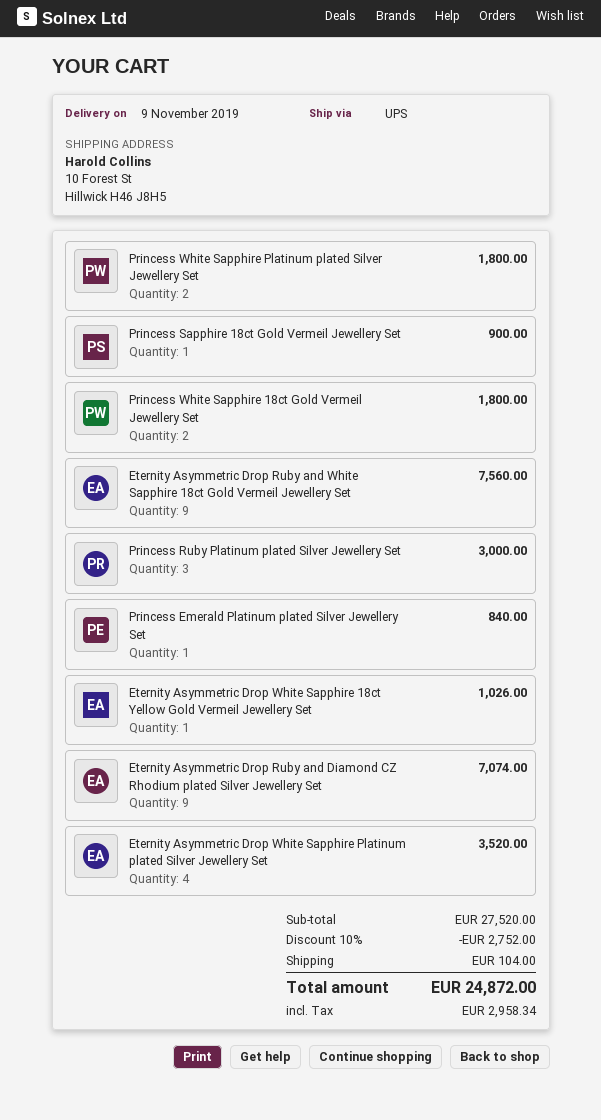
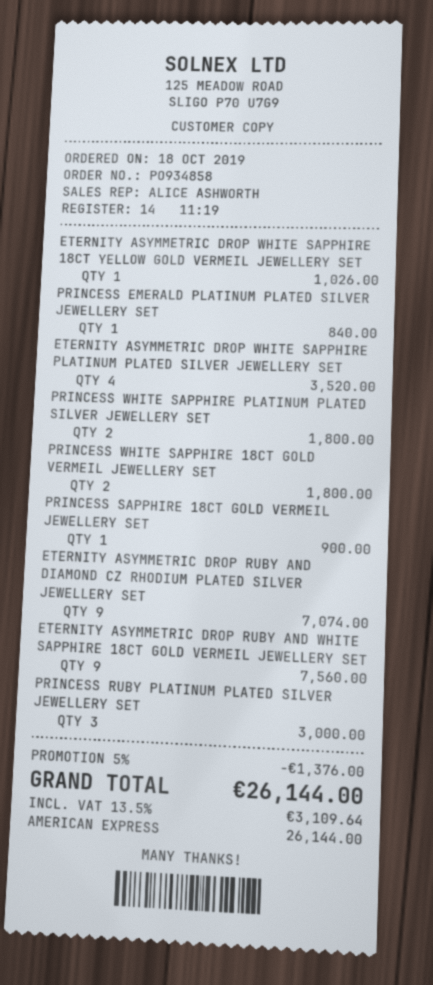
discount: 10% = 2752.00 -> 5% = 1376.00
shipping: 104.00 -> none
tax: 2958.34 -> 3109.64
total: 24872.00 -> 26144.00

